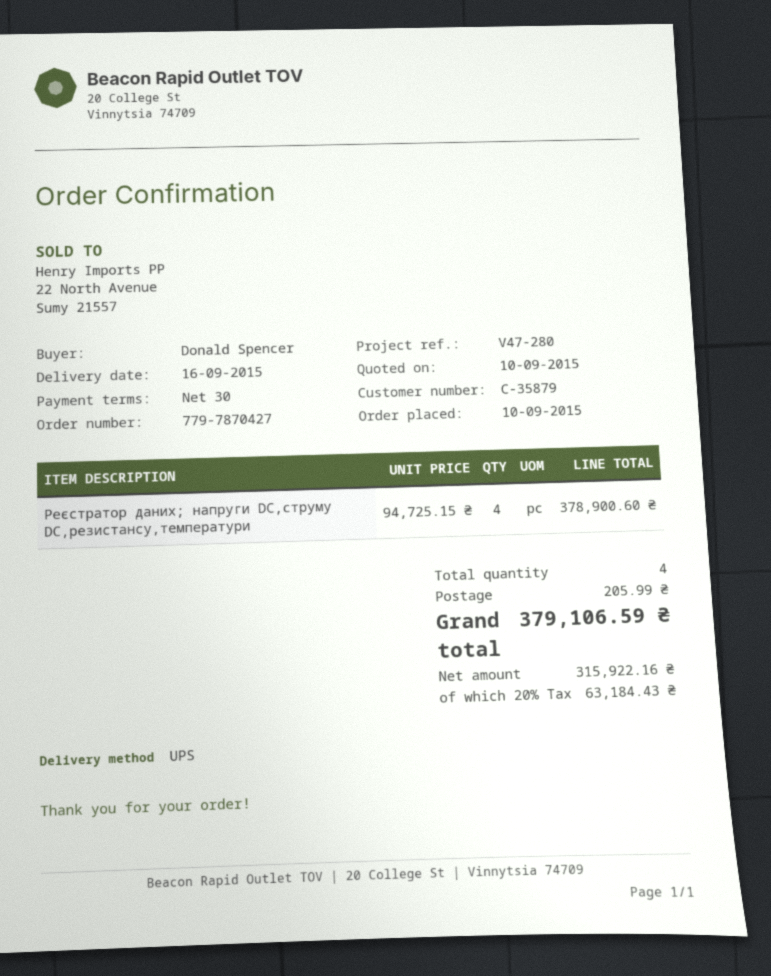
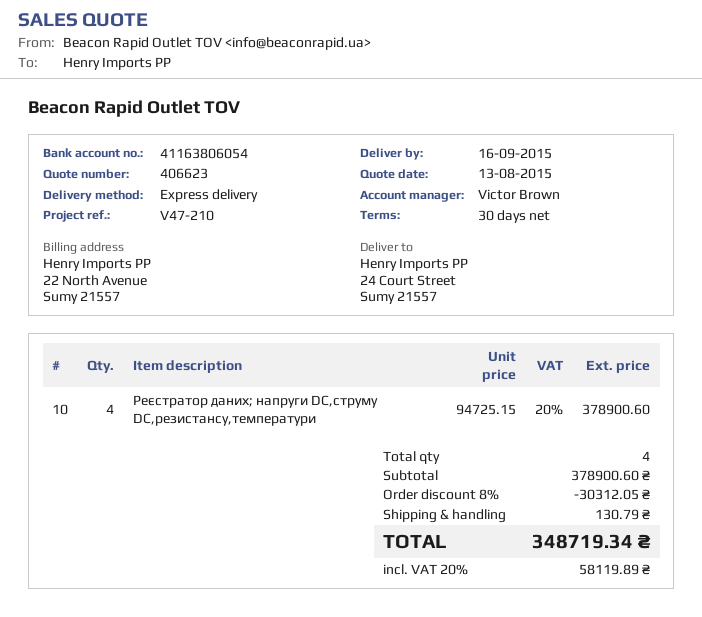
quote date: 2015-09-10 -> 2015-08-13
reference: V47-280 -> V47-210
shipping method: UPS -> express
discount: none -> 8% = 30312.05
shipping: 205.99 -> 130.79
tax: 20% = 63184.43 -> 20% = 58119.89
total: 379106.59 -> 348719.34

